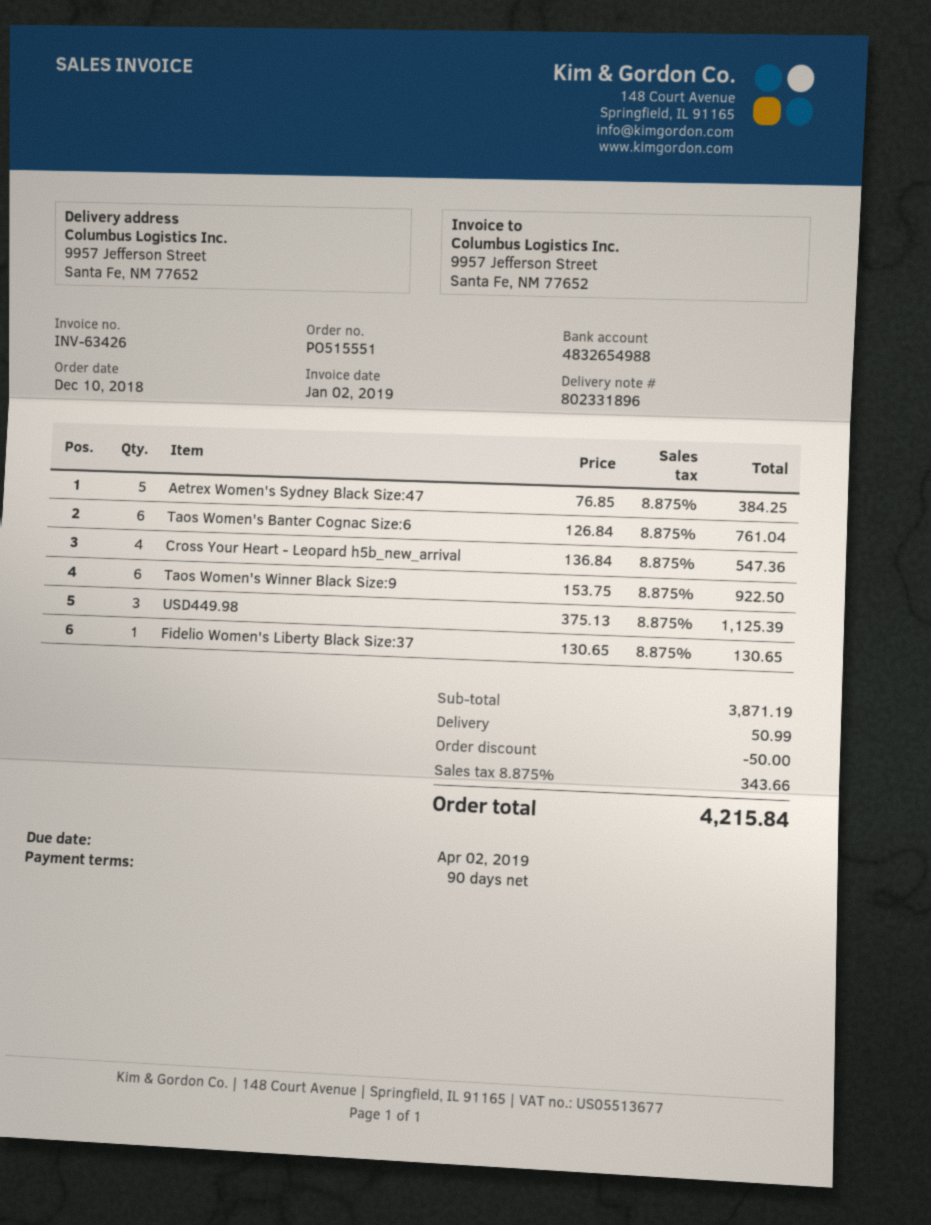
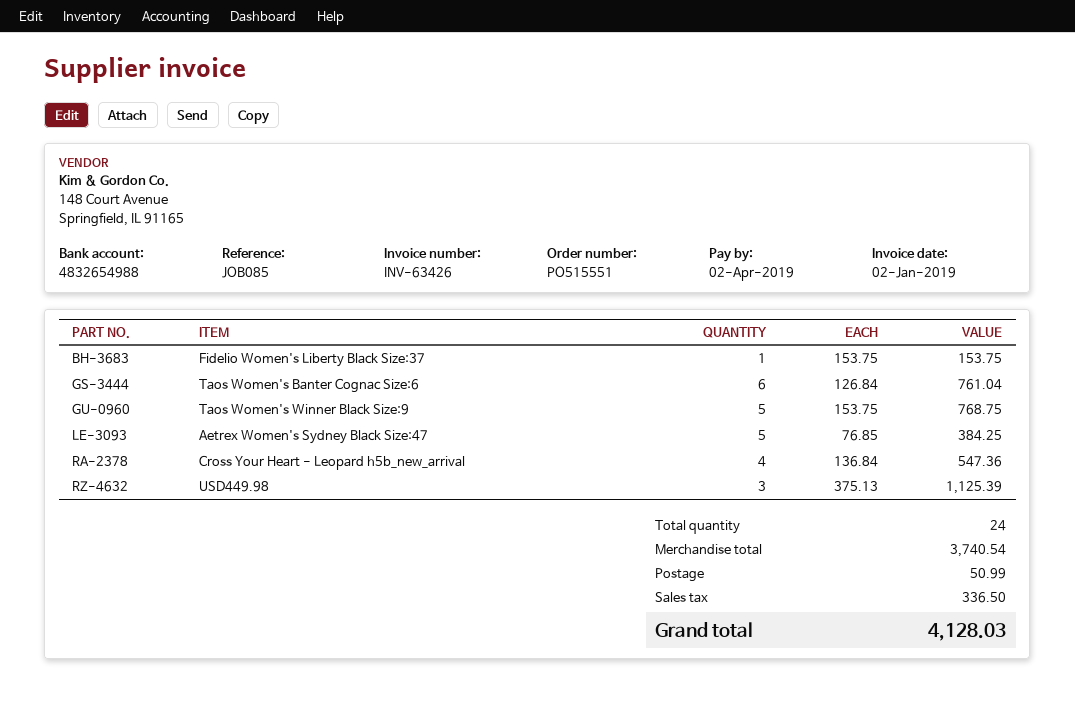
Taos Women's Winner Black Size:9: 6 x 153.75 = 922.50 -> 5 x 153.75 = 768.75
Fidelio Women's Liberty Black Size:37: 1 x 130.65 = 130.65 -> 1 x 153.75 = 153.75
subtotal: 3871.19 -> 3740.54
discount: 50.00 -> none
tax: 343.66 -> 336.50
total: 4215.84 -> 4128.03

